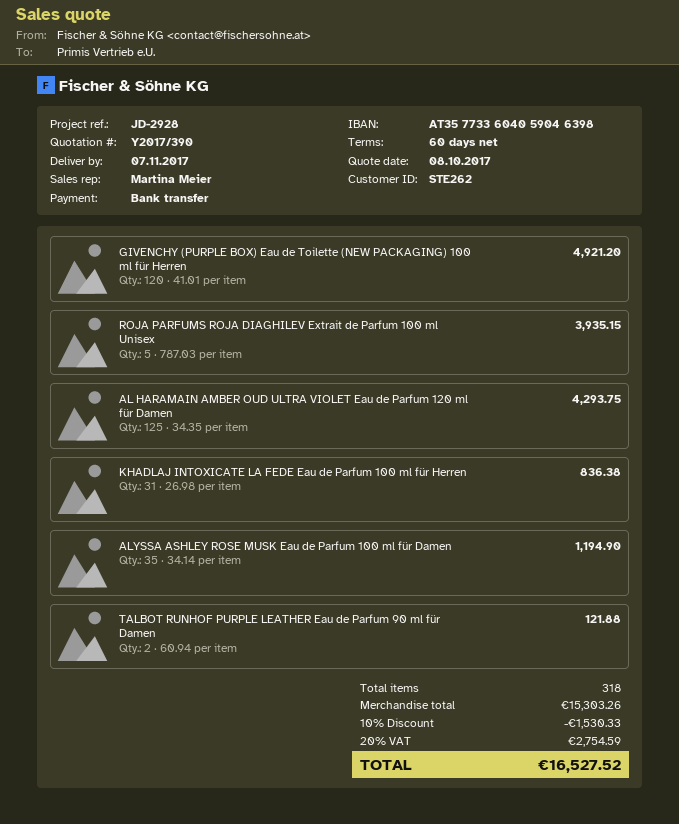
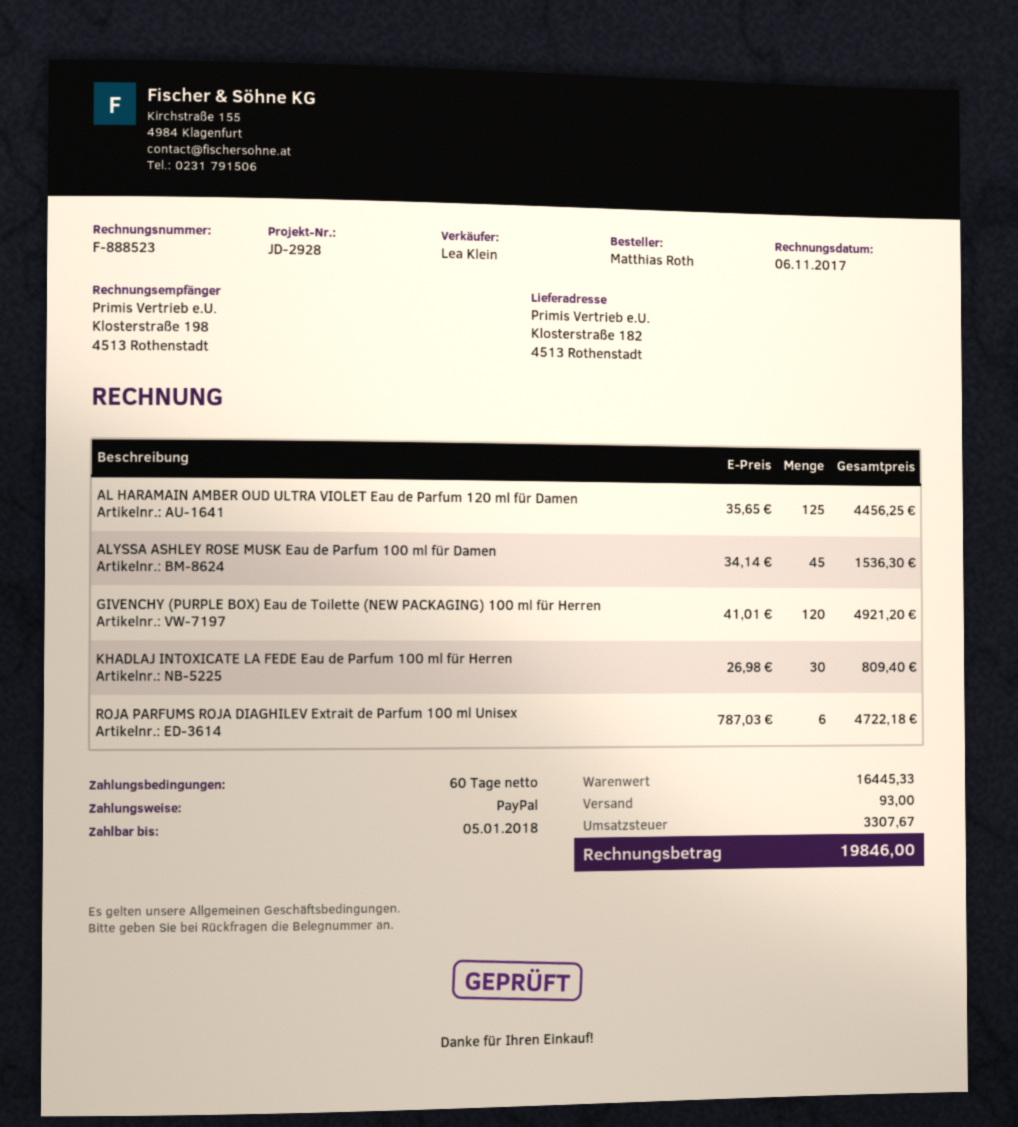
sales rep: Martina Meier -> Lea Klein
payment method: bank transfer -> PayPal
ROJA PARFUMS ROJA DIAGHILEV Extrait de Parfum 100 ml Unisex: 5 x 787.03 = 3935.15 -> 6 x 787.03 = 4722.18
AL HARAMAIN AMBER OUD ULTRA VIOLET Eau de Parfum 120 ml für Damen: 125 x 34.35 = 4293.75 -> 125 x 35.65 = 4456.25
KHADLAJ INTOXICATE LA FEDE Eau de Parfum 100 ml für Herren: 31 x 26.98 = 836.38 -> 30 x 26.98 = 809.40
ALYSSA ASHLEY ROSE MUSK Eau de Parfum 100 ml für Damen: 35 x 34.14 = 1194.90 -> 45 x 34.14 = 1536.30
TALBOT RUNHOF PURPLE LEATHER Eau de Parfum 90 ml für Damen: 2 x 60.94 = 121.88 -> none
subtotal: 15303.26 -> 16445.33
discount: 10% = 1530.33 -> none
shipping: none -> 93.00
tax: 2754.59 -> 3307.67
total: 16527.52 -> 19846.00

